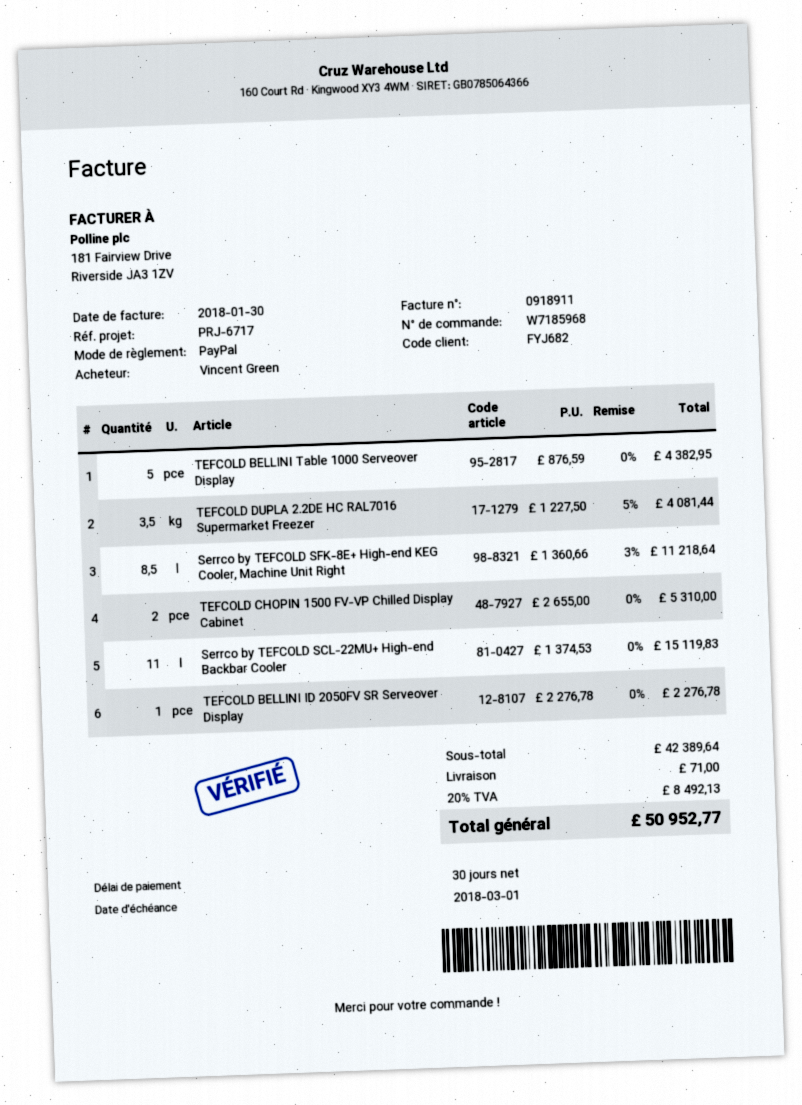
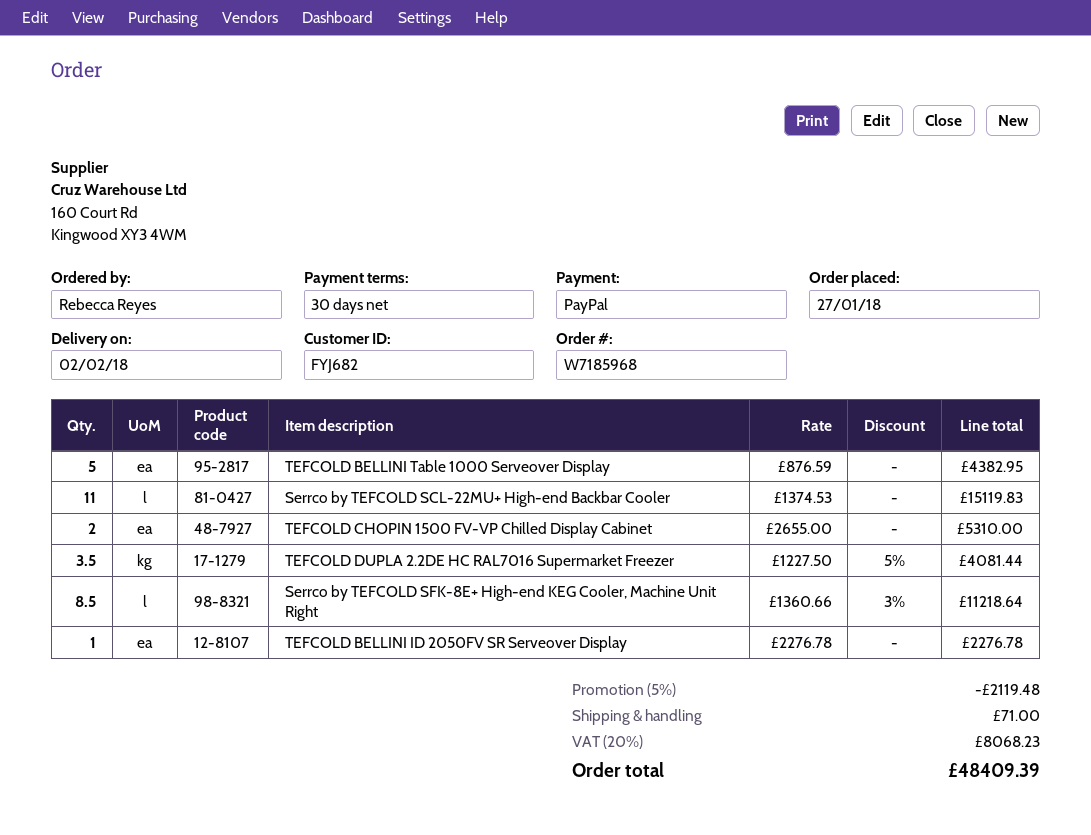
ordered by: Vincent Green -> Rebecca Reyes
discount: none -> 5% = 2119.48
tax: 20% = 8492.13 -> 20% = 8068.23
total: 50952.77 -> 48409.39

